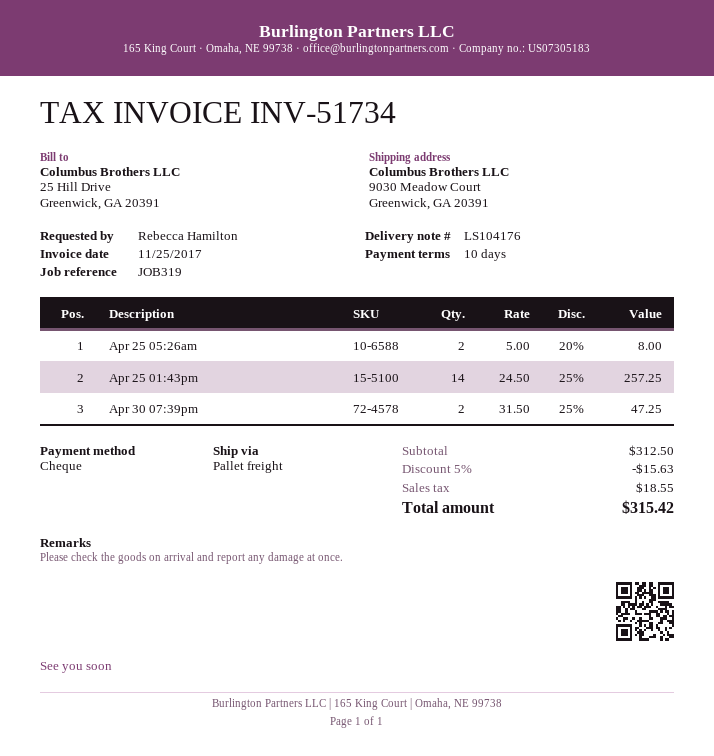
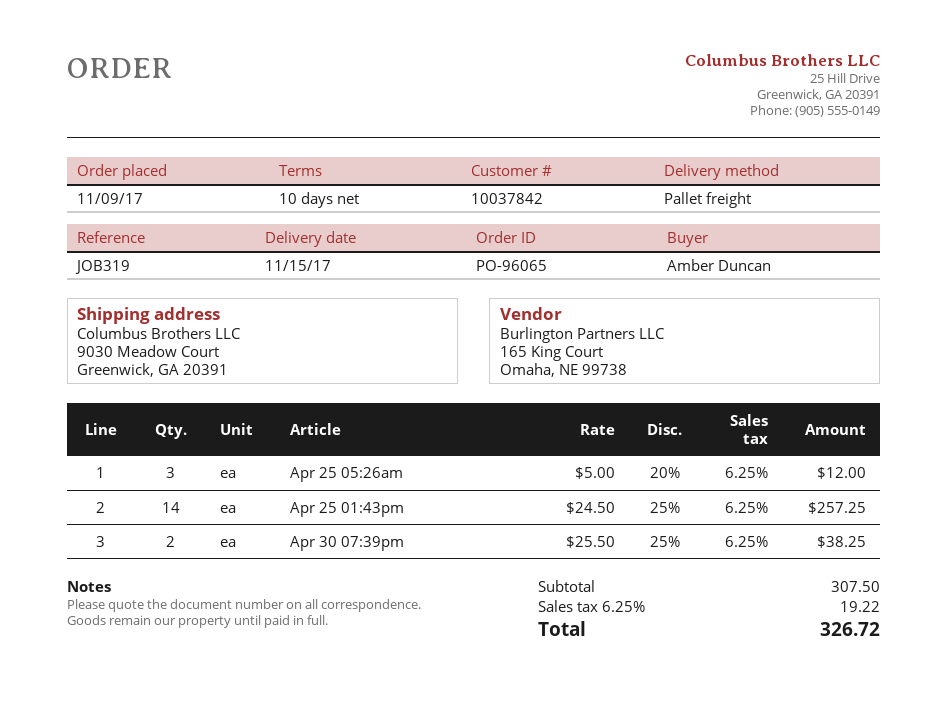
ordered by: Rebecca Hamilton -> Amber Duncan
Apr 25 05:26am: 2 x 5.00 - 20% = 8.00 -> 3 x 5.00 - 20% = 12.00
Apr 30 07:39pm: 2 x 31.50 - 25% = 47.25 -> 2 x 25.50 - 25% = 38.25
subtotal: 312.50 -> 307.50
discount: 5% = 15.63 -> none
tax: 18.55 -> 19.22
total: 315.42 -> 326.72

